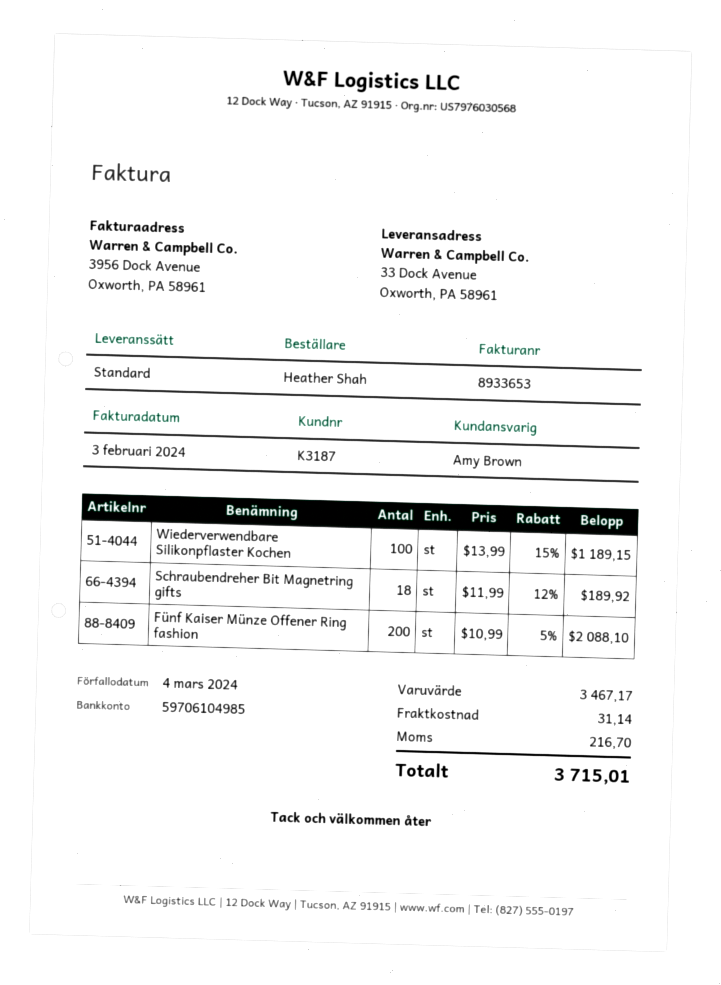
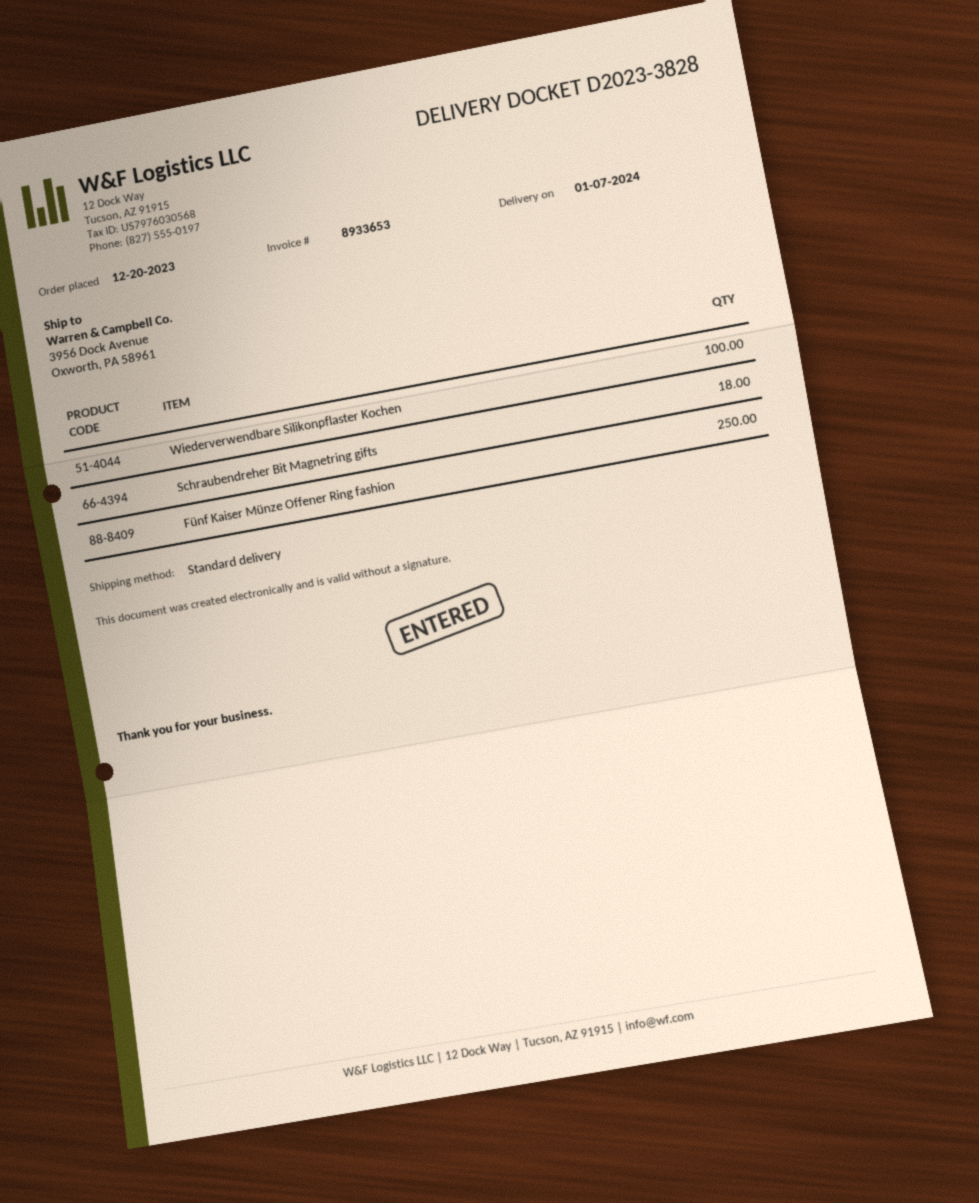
ship to: 33 Dock Avenue, Oxworth, PA 58961 -> 3956 Dock Avenue, Oxworth, PA 58961
Fünf Kaiser Münze Offener Ring fashion: 200 -> 250

